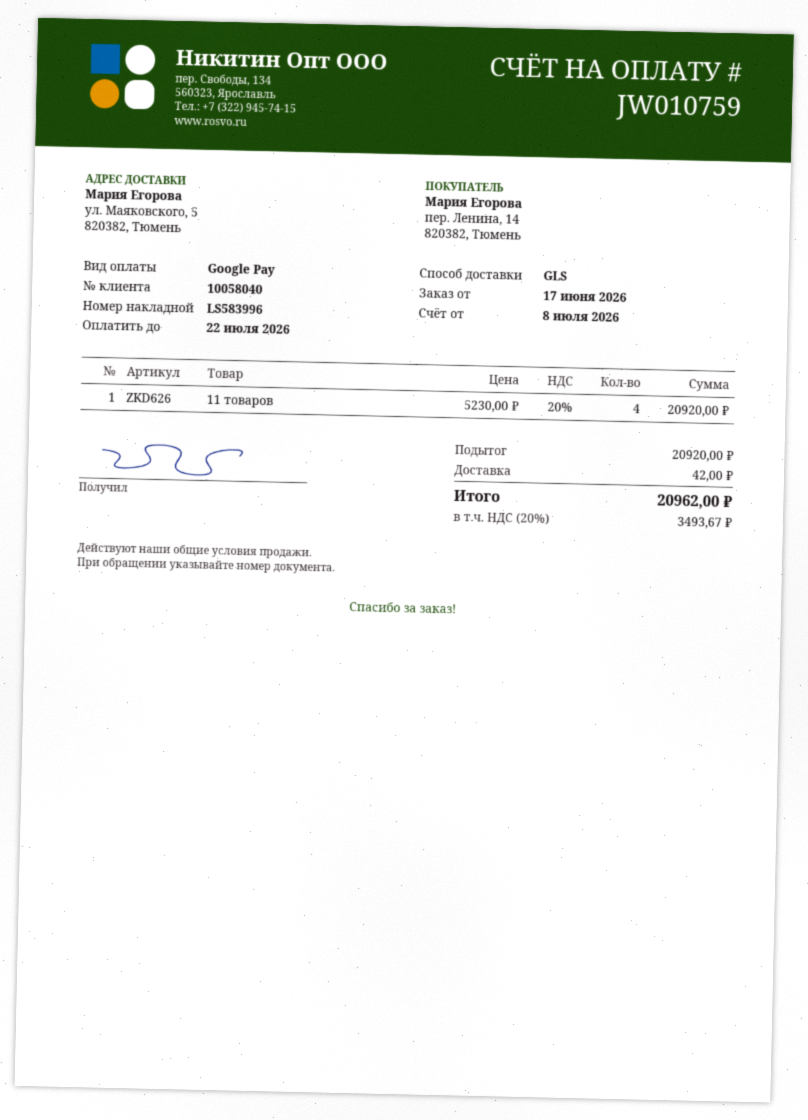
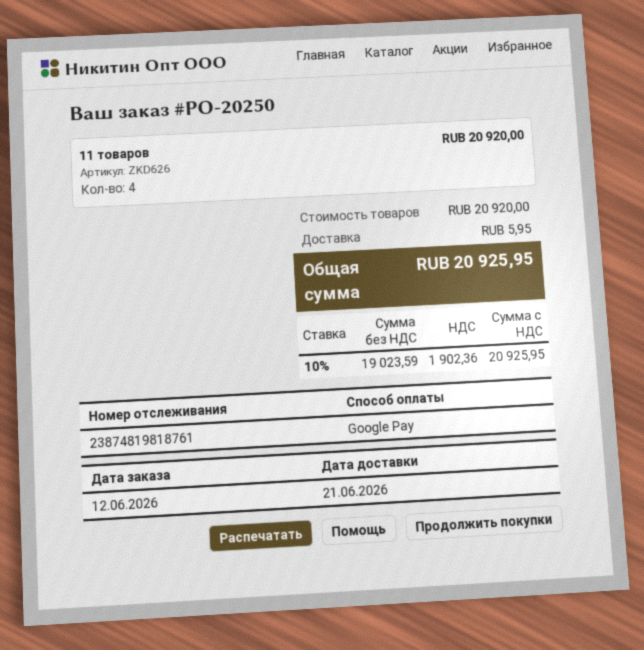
order date: 2026-06-17 -> 2026-06-12
shipping: 42.00 -> 5.95
tax: 20% = 3493.67 -> 10% = 1902.36
total: 20962.00 -> 20925.95

